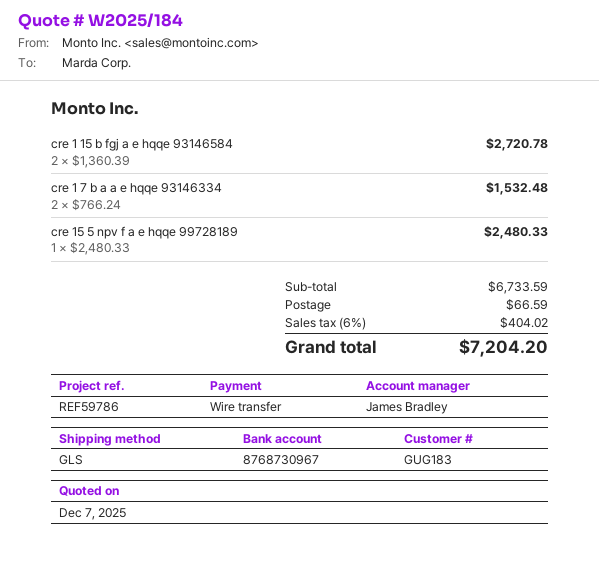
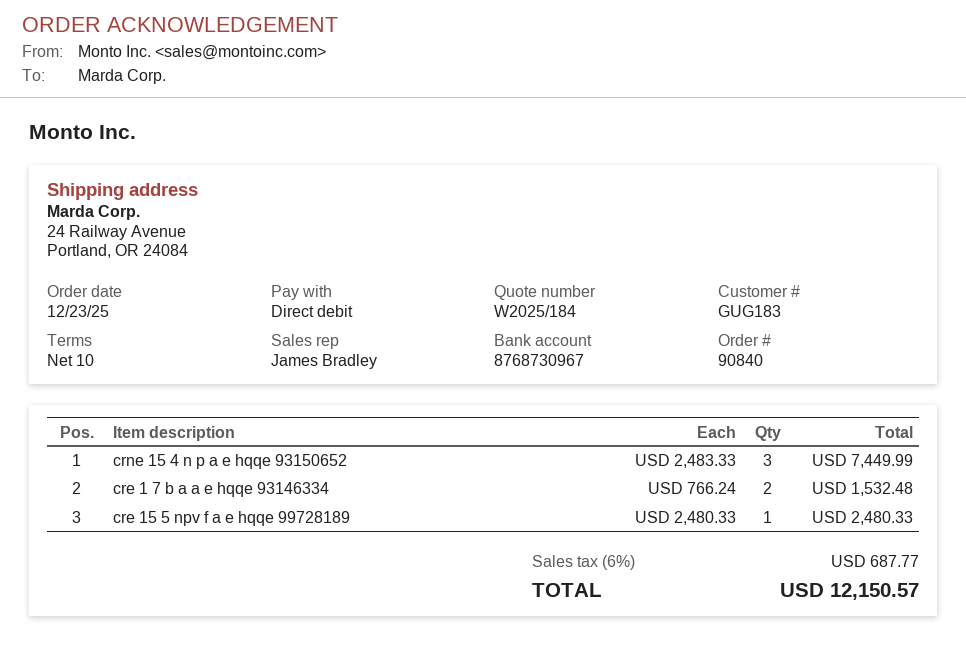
payment method: bank transfer -> direct debit
cre 1 15 b fgj a e hqqe 93146584: 2 x 1360.39 = 2720.78 -> none
crne 15 4 n p a e hqqe 93150652: none -> 3 x 2483.33 = 7449.99
shipping: 66.59 -> none
tax: 6% = 404.02 -> 6% = 687.77
total: 7204.20 -> 12150.57

